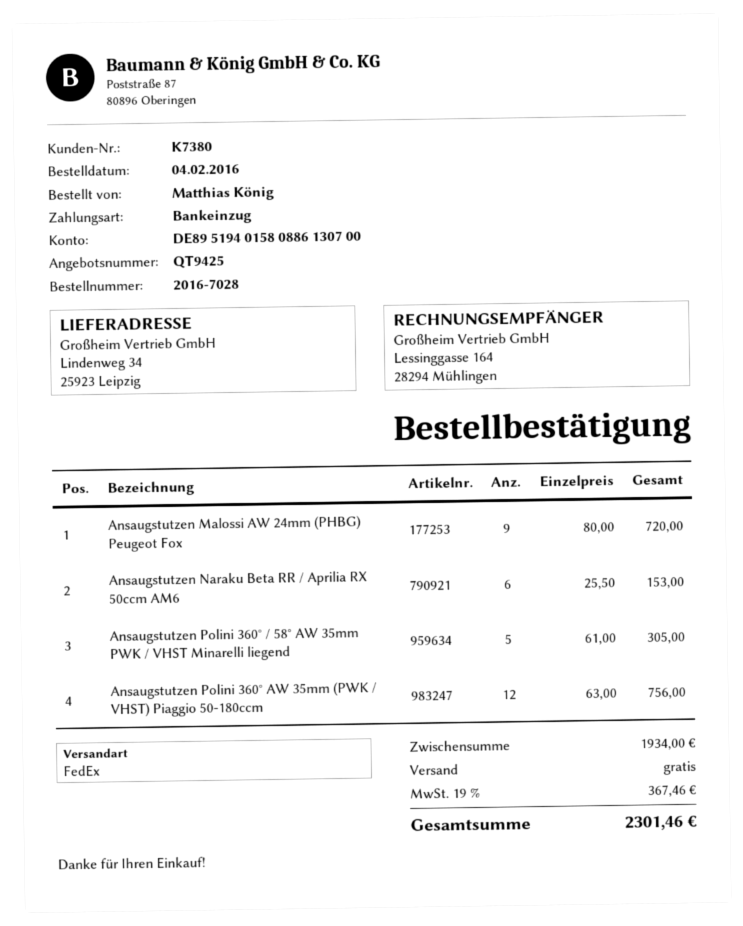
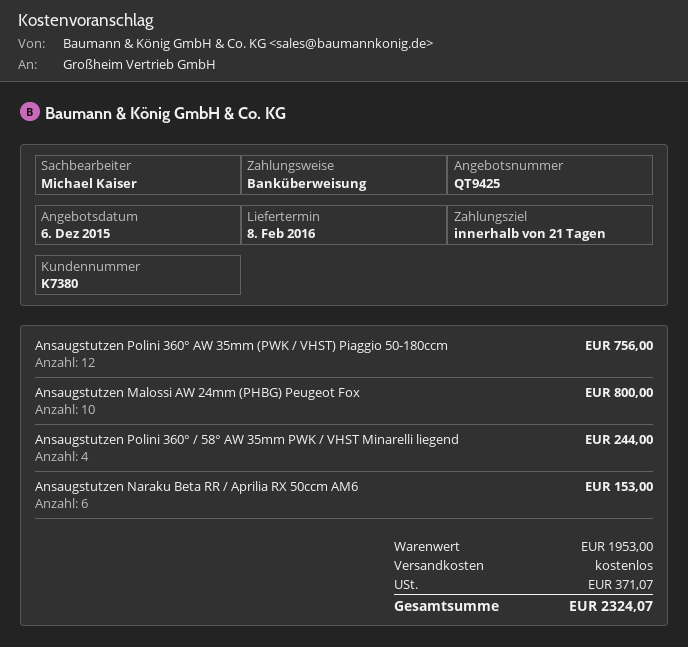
payment method: direct debit -> bank transfer
Ansaugstutzen Malossi AW 24mm (PHBG) Peugeot Fox: 9 for 720.00 -> 10 for 800.00
Ansaugstutzen Polini 360° / 58° AW 35mm PWK / VHST Minarelli liegend: 5 for 305.00 -> 4 for 244.00
subtotal: 1934.00 -> 1953.00
tax: 367.46 -> 371.07
total: 2301.46 -> 2324.07

